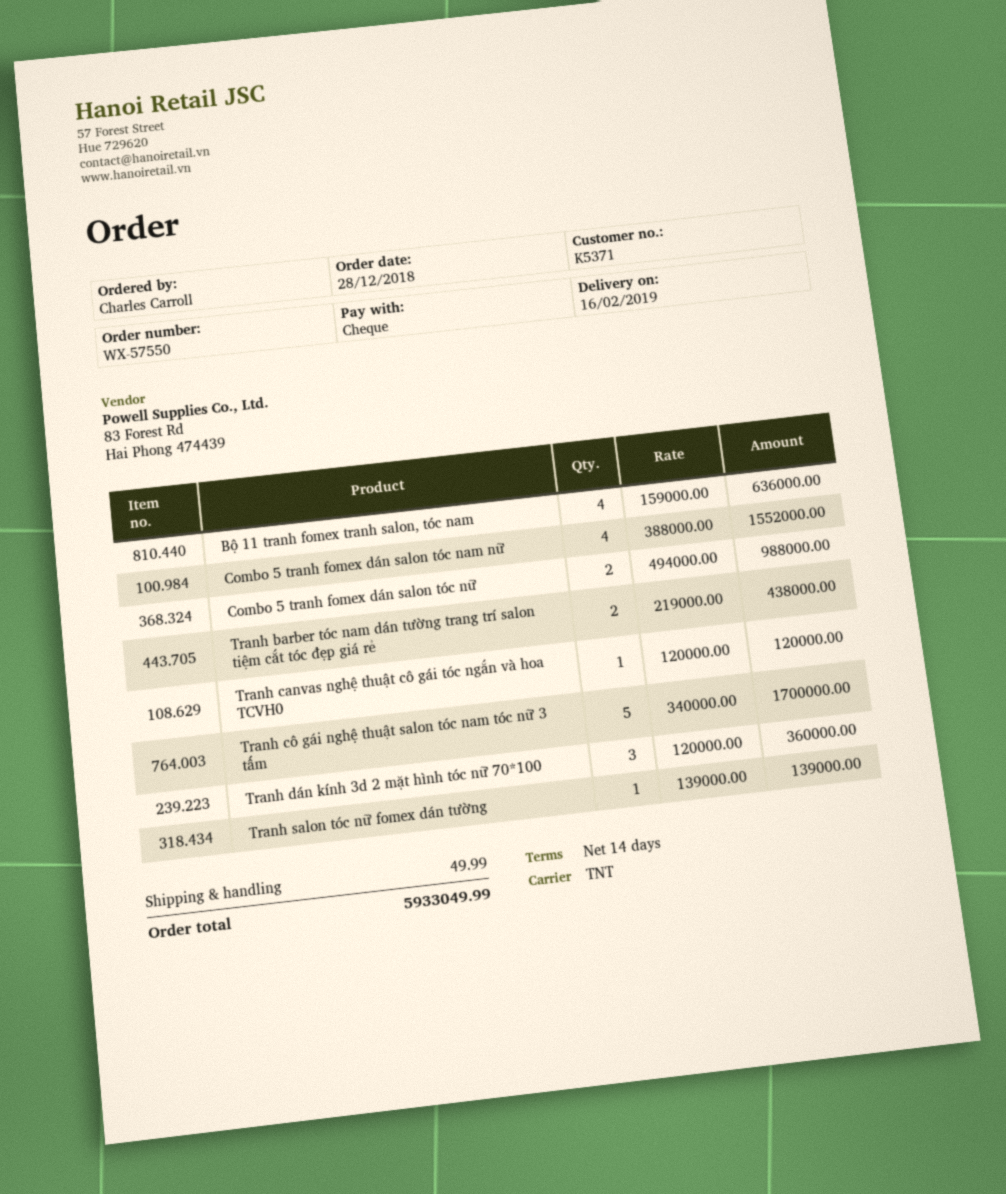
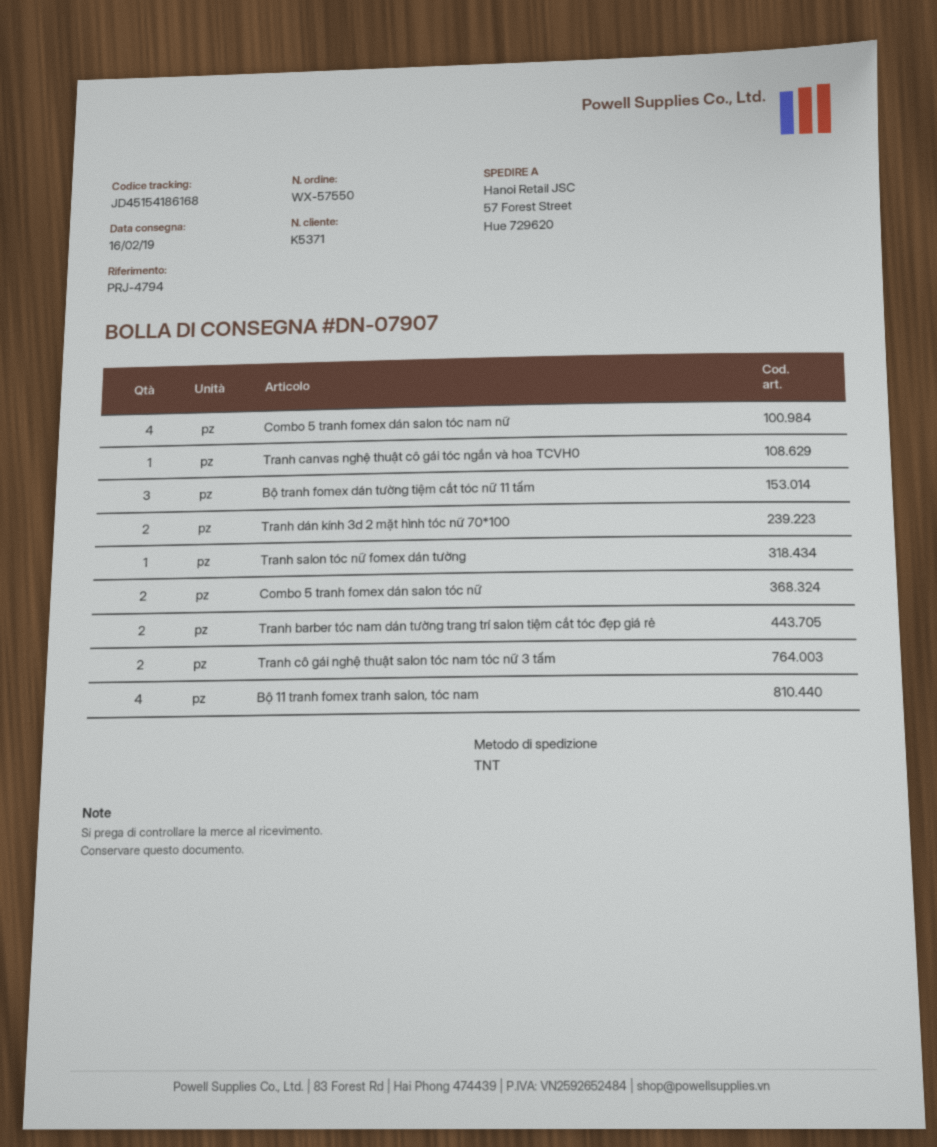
Tranh cô gái nghệ thuật salon tóc nam tóc nữ 3 tấm: 5 -> 2
Tranh dán kính 3d 2 mặt hình tóc nữ 70*100: 3 -> 2
Bộ tranh fomex dán tường tiệm cắt tóc nữ 11 tấm: none -> 3

